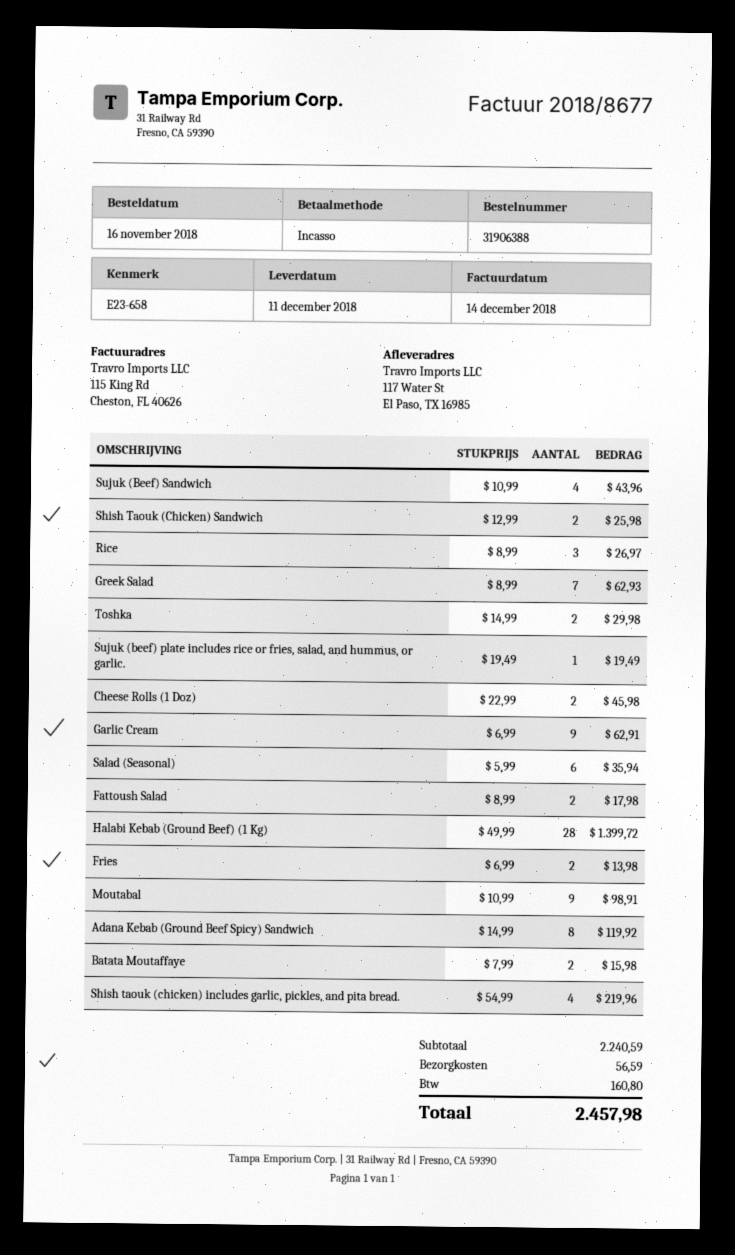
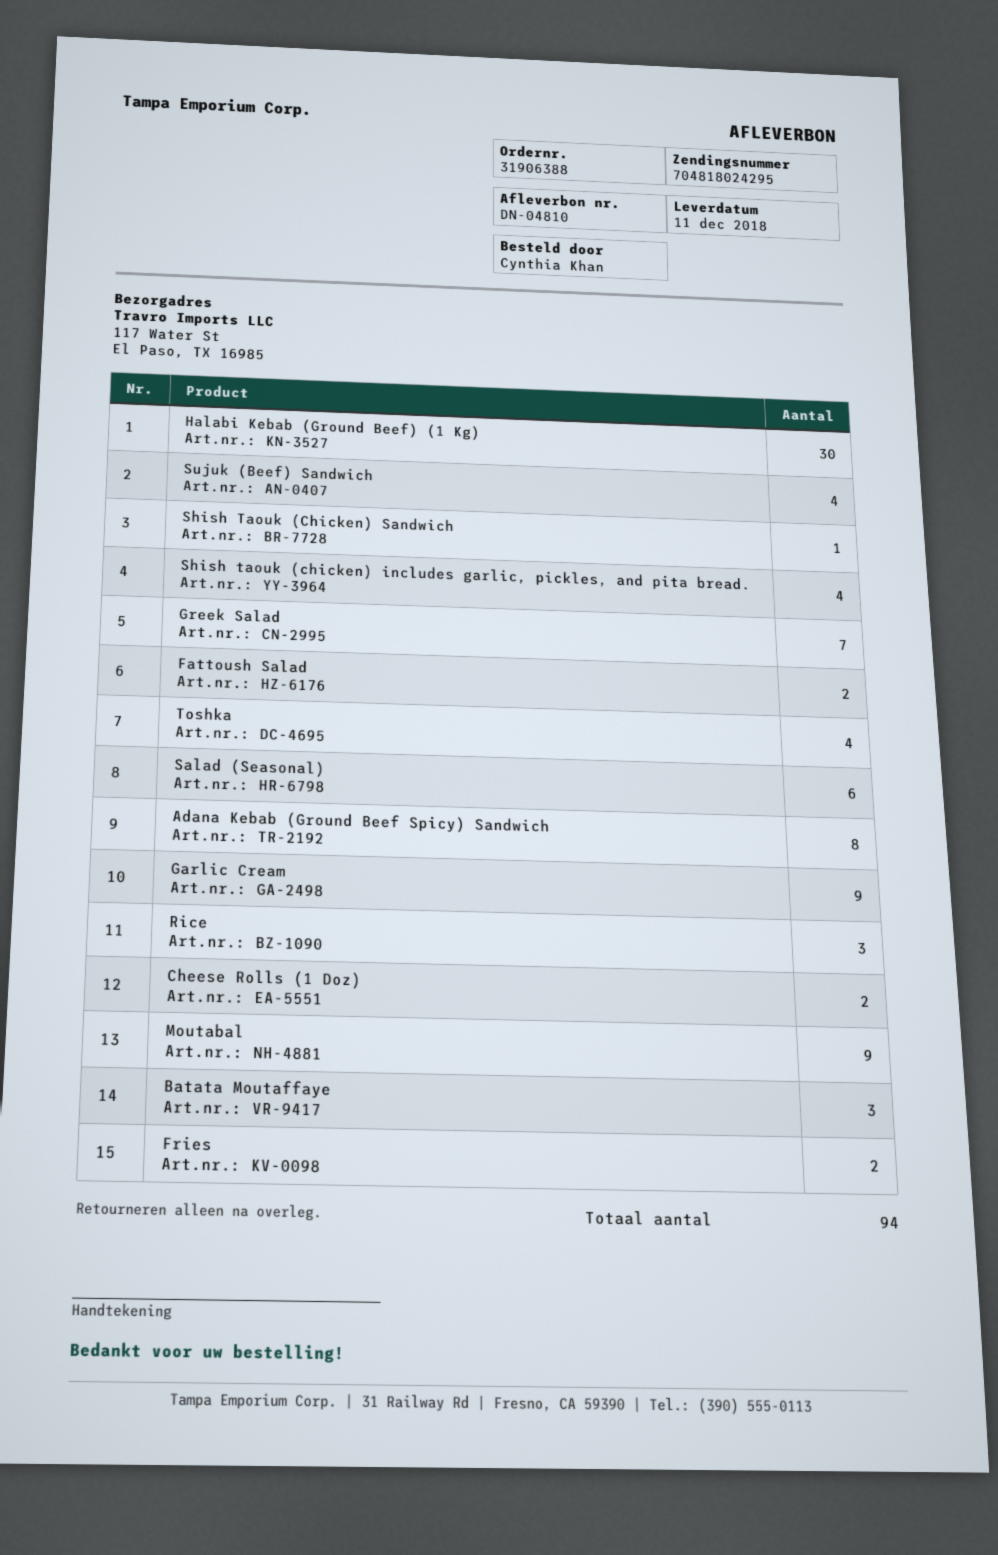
Shish Taouk (Chicken) Sandwich: 2 -> 1
Toshka: 2 -> 4
Sujuk (beef) plate includes rice or fries, salad, and hummus, or garlic.: 1 -> none
Halabi Kebab (Ground Beef) (1 Kg): 28 -> 30
Batata Moutaffaye: 2 -> 3

